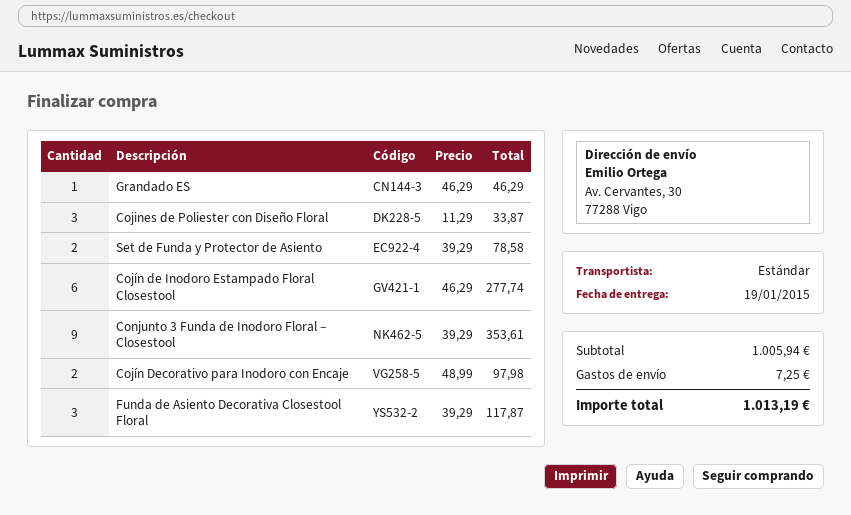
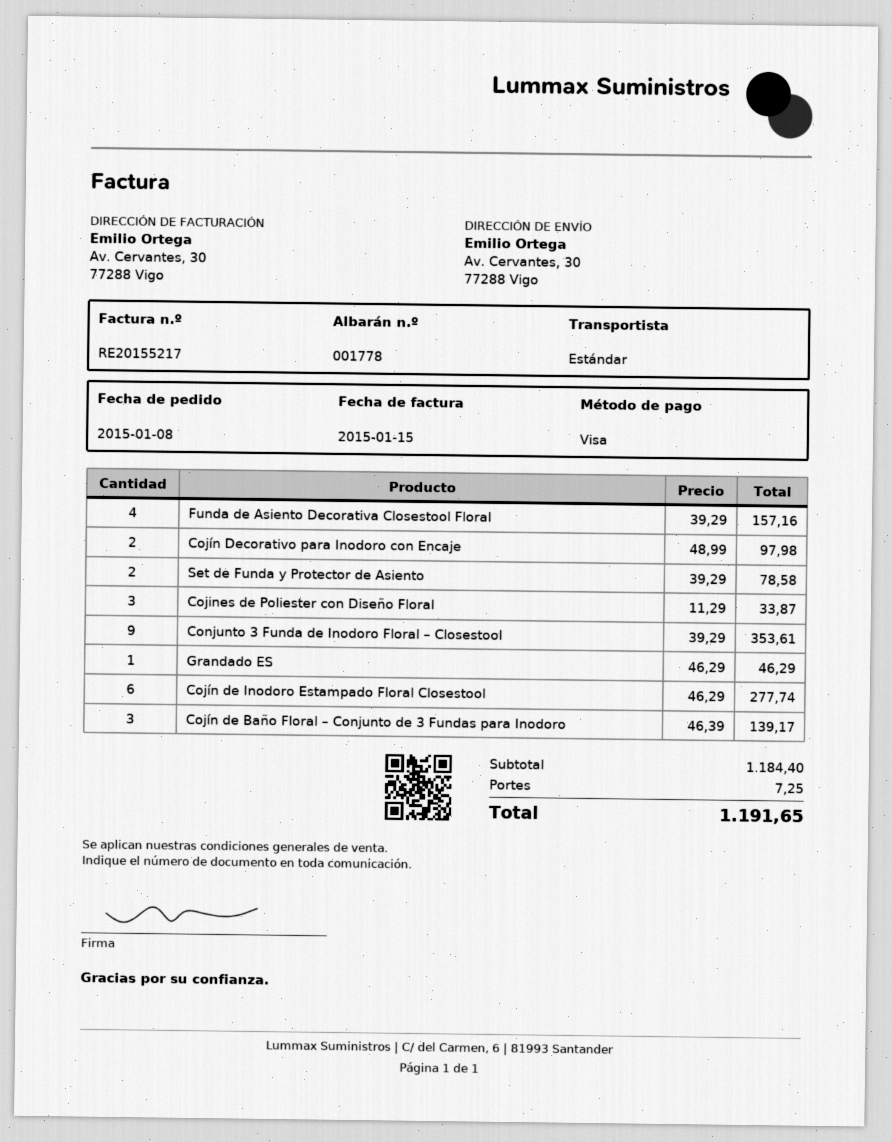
Funda de Asiento Decorativa Closestool Floral: 3 x 39.29 = 117.87 -> 4 x 39.29 = 157.16
Cojín de Baño Floral – Conjunto de 3 Fundas para Inodoro: none -> 3 x 46.39 = 139.17
subtotal: 1005.94 -> 1184.40
total: 1013.19 -> 1191.65

